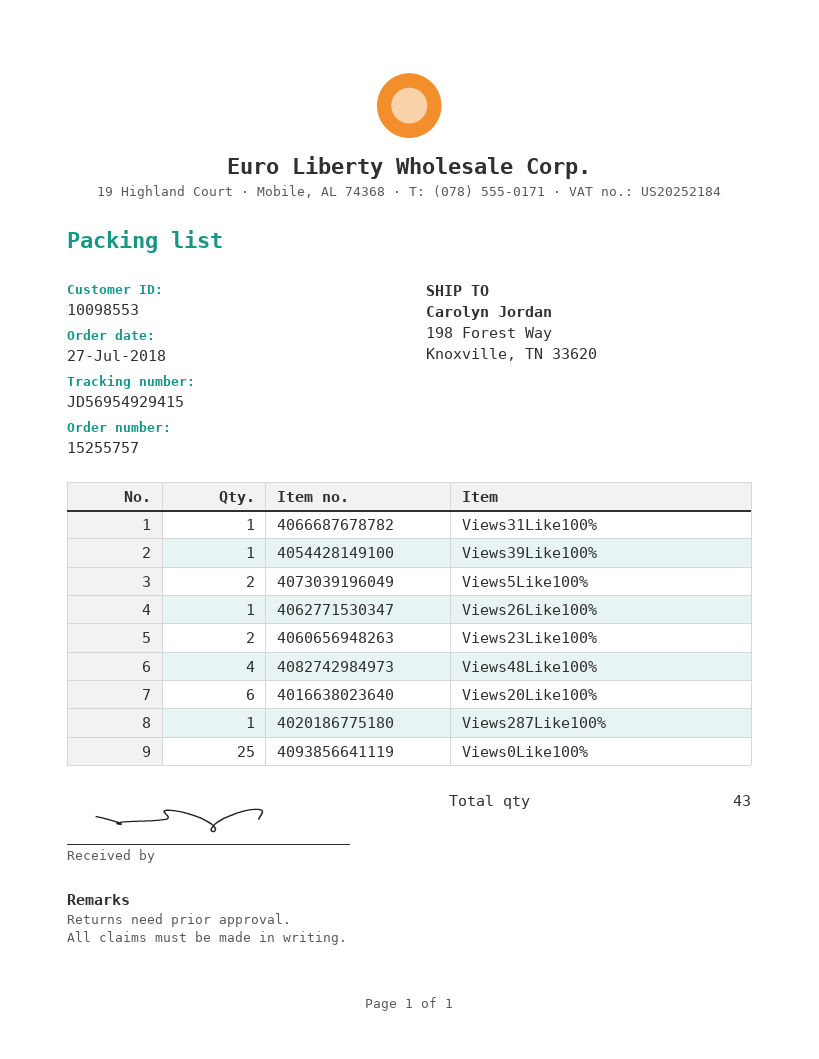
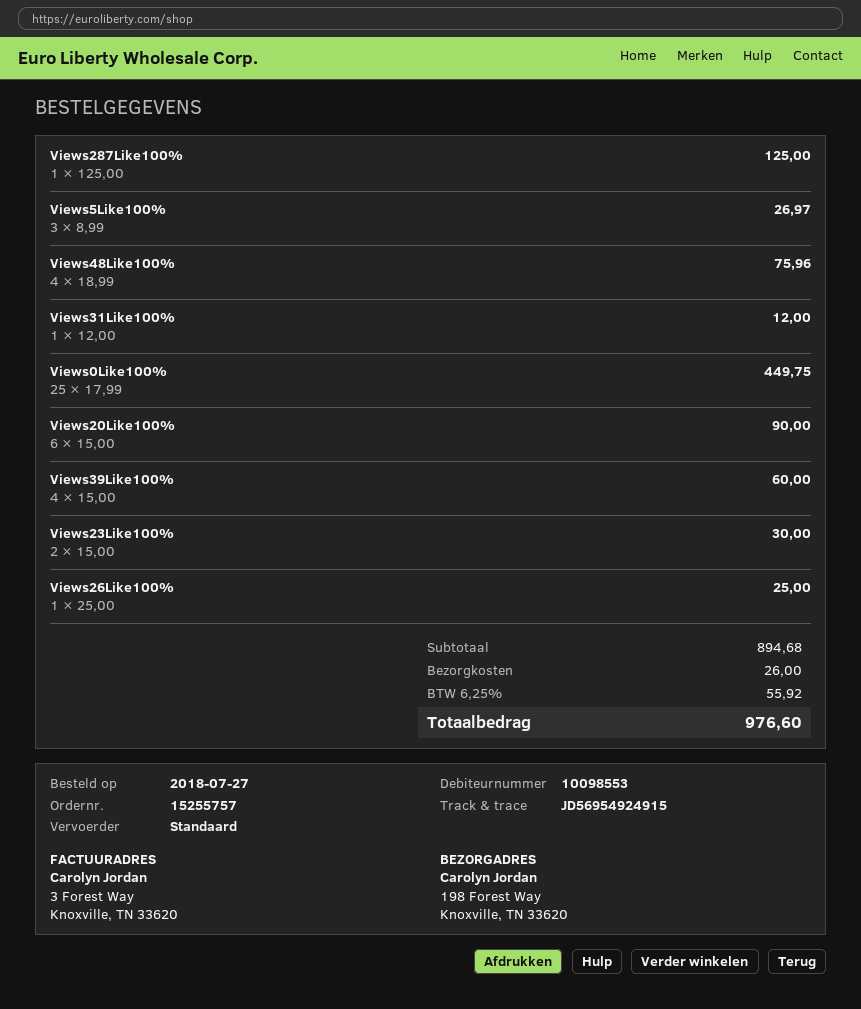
tracking number: JD56954929415 -> JD56954924915
Views39Like100%: 1 -> 4
Views5Like100%: 2 -> 3

